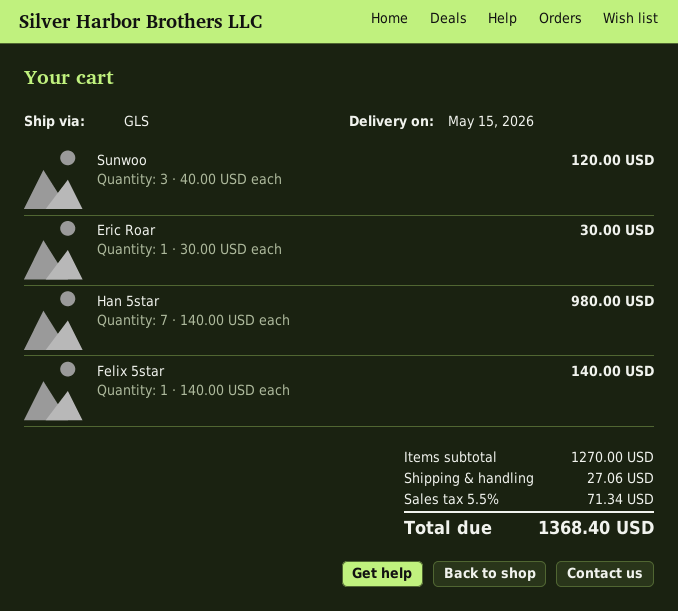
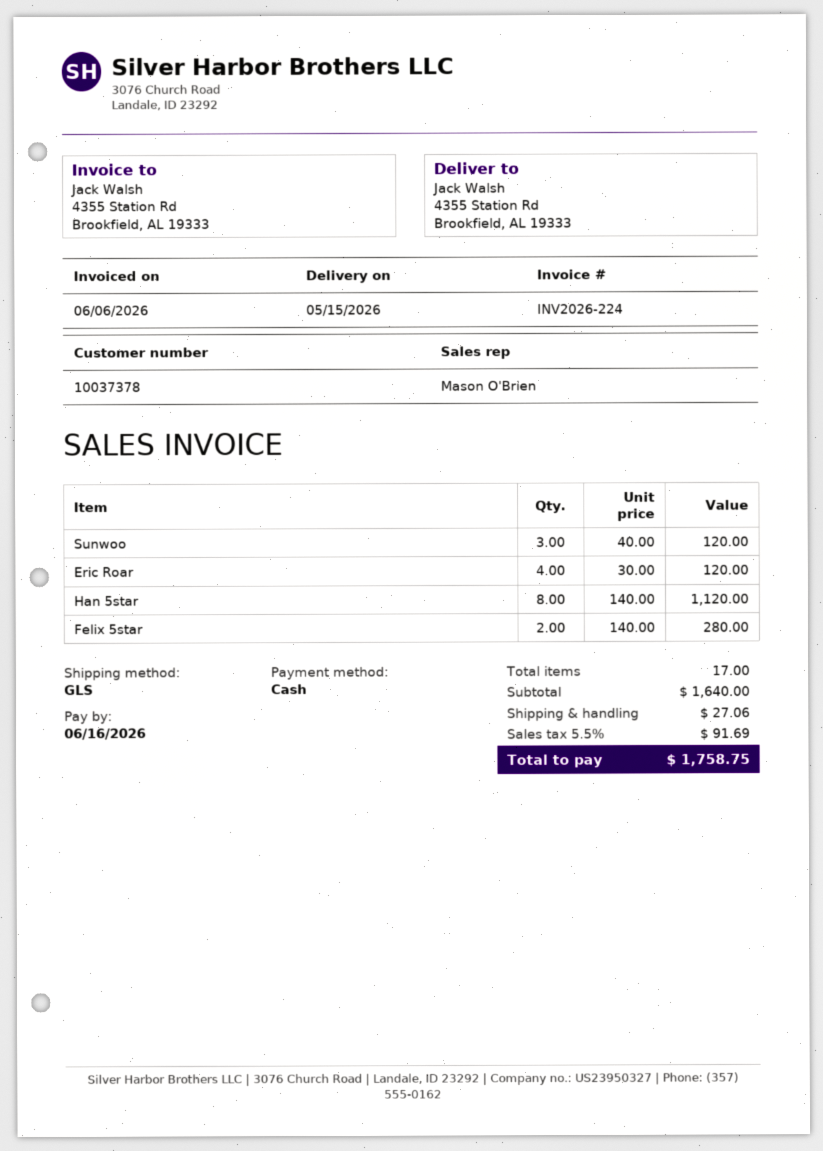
Eric Roar: 1 x 30.00 = 30.00 -> 4 x 30.00 = 120.00
Han 5star: 7 x 140.00 = 980.00 -> 8 x 140.00 = 1120.00
Felix 5star: 1 x 140.00 = 140.00 -> 2 x 140.00 = 280.00
subtotal: 1270.00 -> 1640.00
tax: 5.5% = 71.34 -> 5.5% = 91.69
total: 1368.40 -> 1758.75

